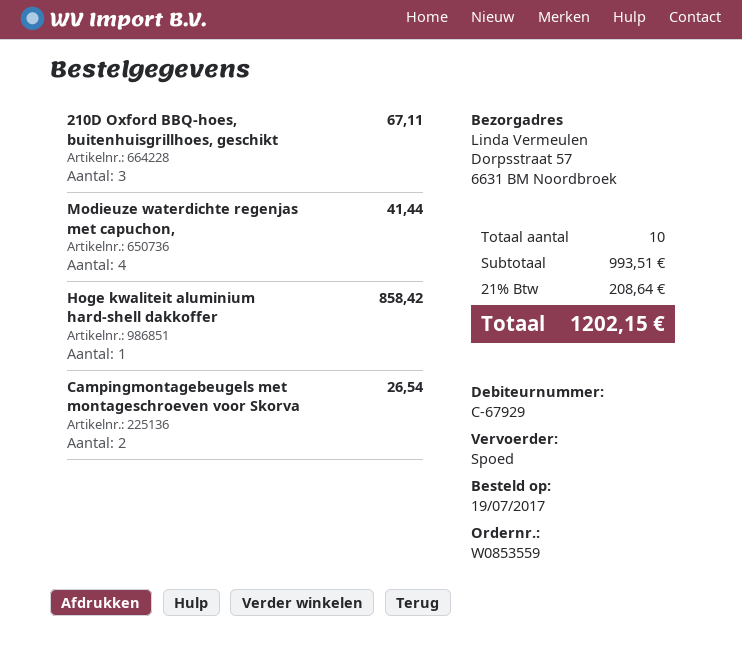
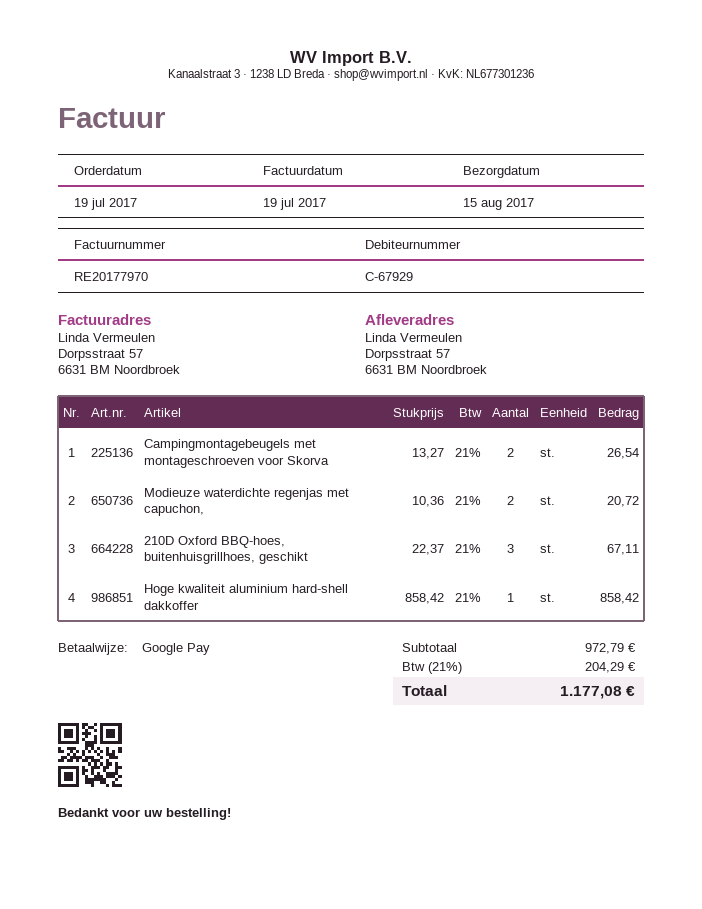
Modieuze waterdichte regenjas met capuchon,: 4 for 41.44 -> 2 for 20.72
subtotal: 993.51 -> 972.79
tax: 21% = 208.64 -> 21% = 204.29
total: 1202.15 -> 1177.08

